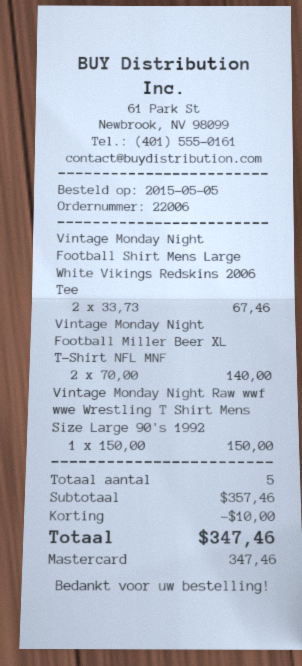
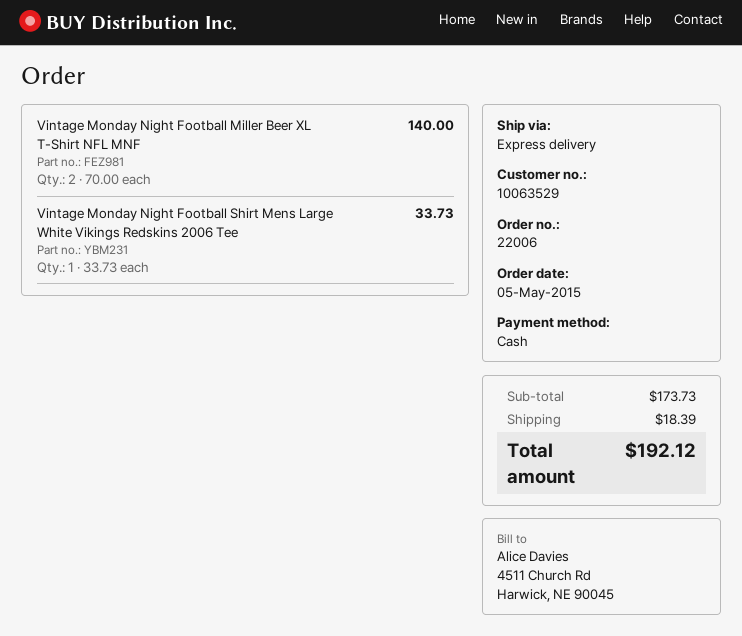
payment method: Mastercard -> cash
Vintage Monday Night Football Shirt Mens Large White Vikings Redskins 2006 Tee: 2 x 33.73 = 67.46 -> 1 x 33.73 = 33.73
Vintage Monday Night Raw wwf wwe Wrestling T Shirt Mens Size Large 90's 1992: 1 x 150.00 = 150.00 -> none
subtotal: 357.46 -> 173.73
discount: 10.00 -> none
shipping: none -> 18.39
total: 347.46 -> 192.12

